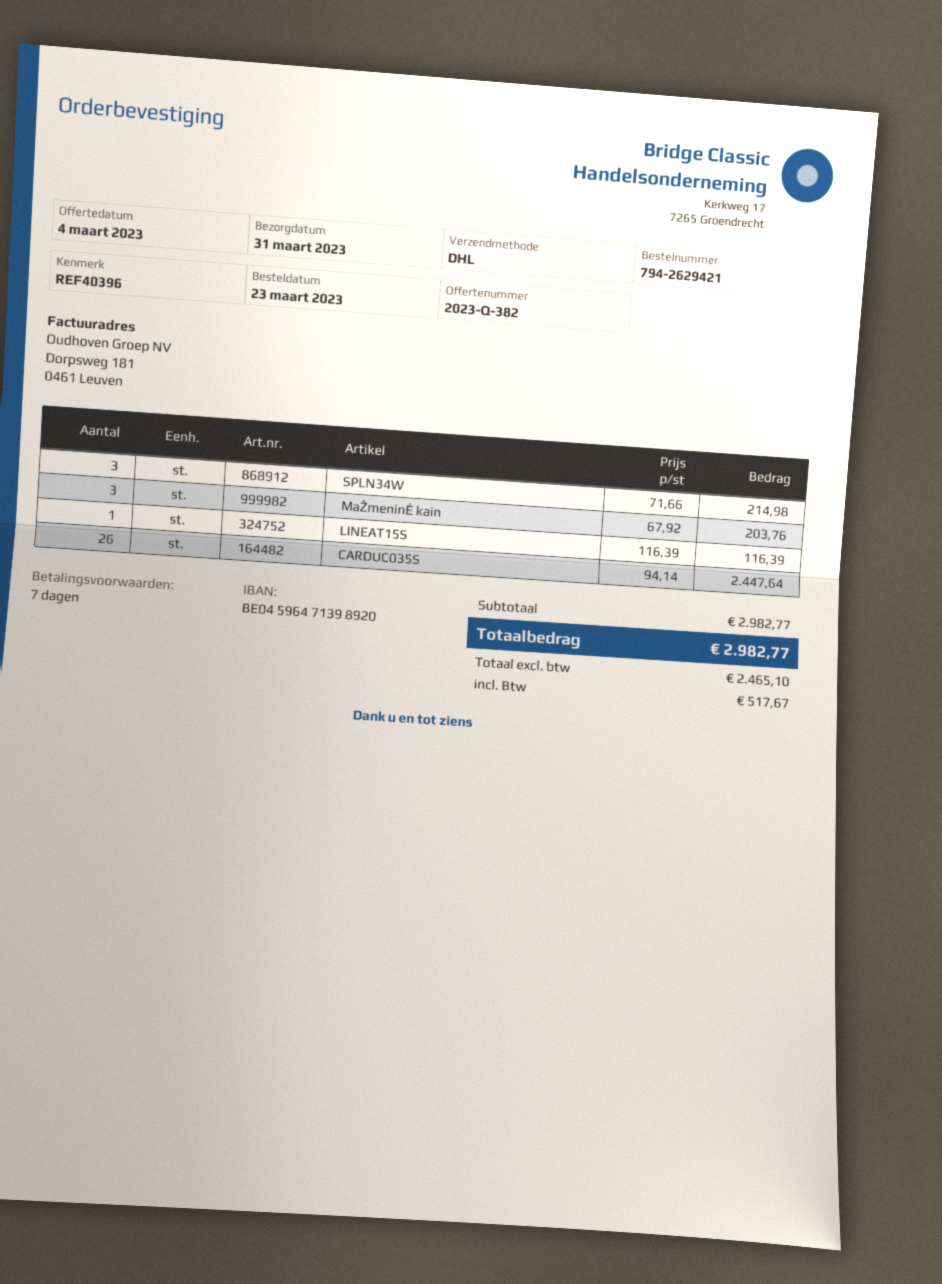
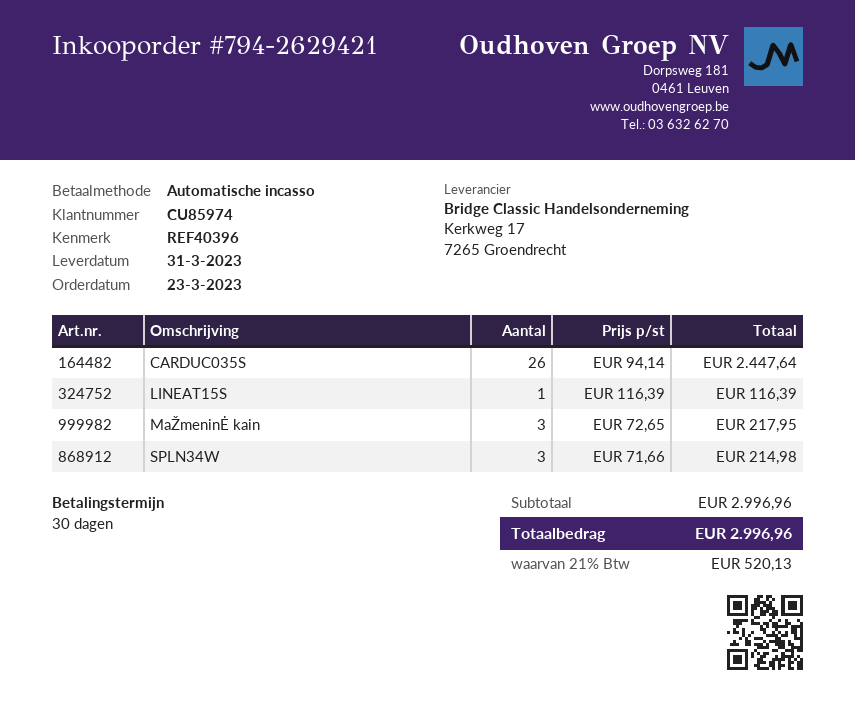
payment terms: 7 days -> 30 days
MaŽmeninĖ kain: 3 x 67.92 = 203.76 -> 3 x 72.65 = 217.95
subtotal: 2982.77 -> 2996.96
tax: 517.67 -> 520.13
total: 2982.77 -> 2996.96

